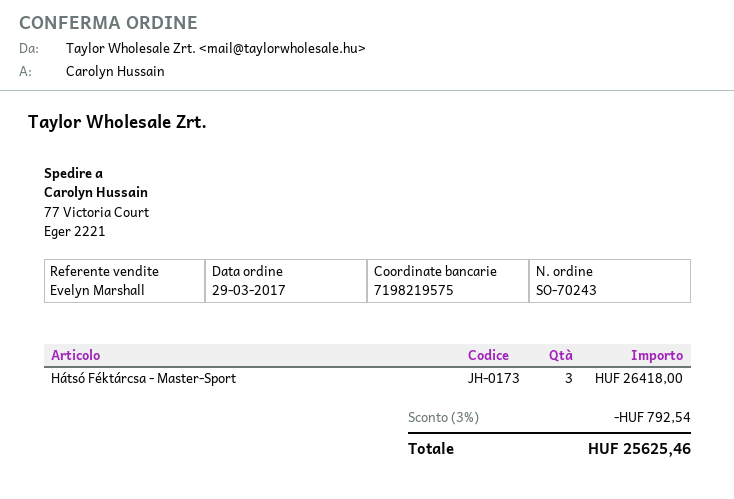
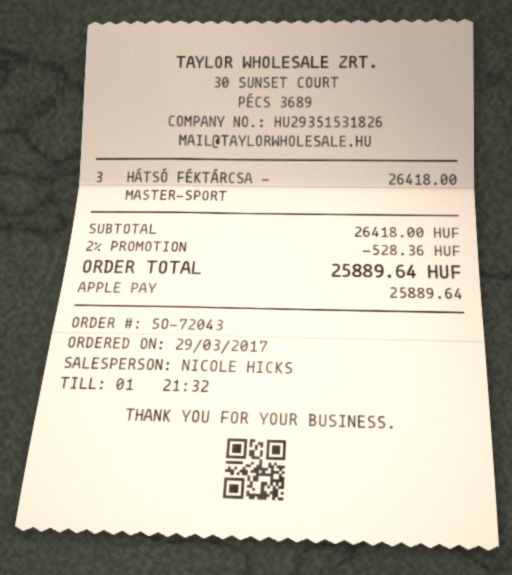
order number: SO-70243 -> SO-72043
sales rep: Evelyn Marshall -> NICOLE HICKS
discount: 3% = 792.54 -> 2% = 528.36
total: 25625.46 -> 25889.64

